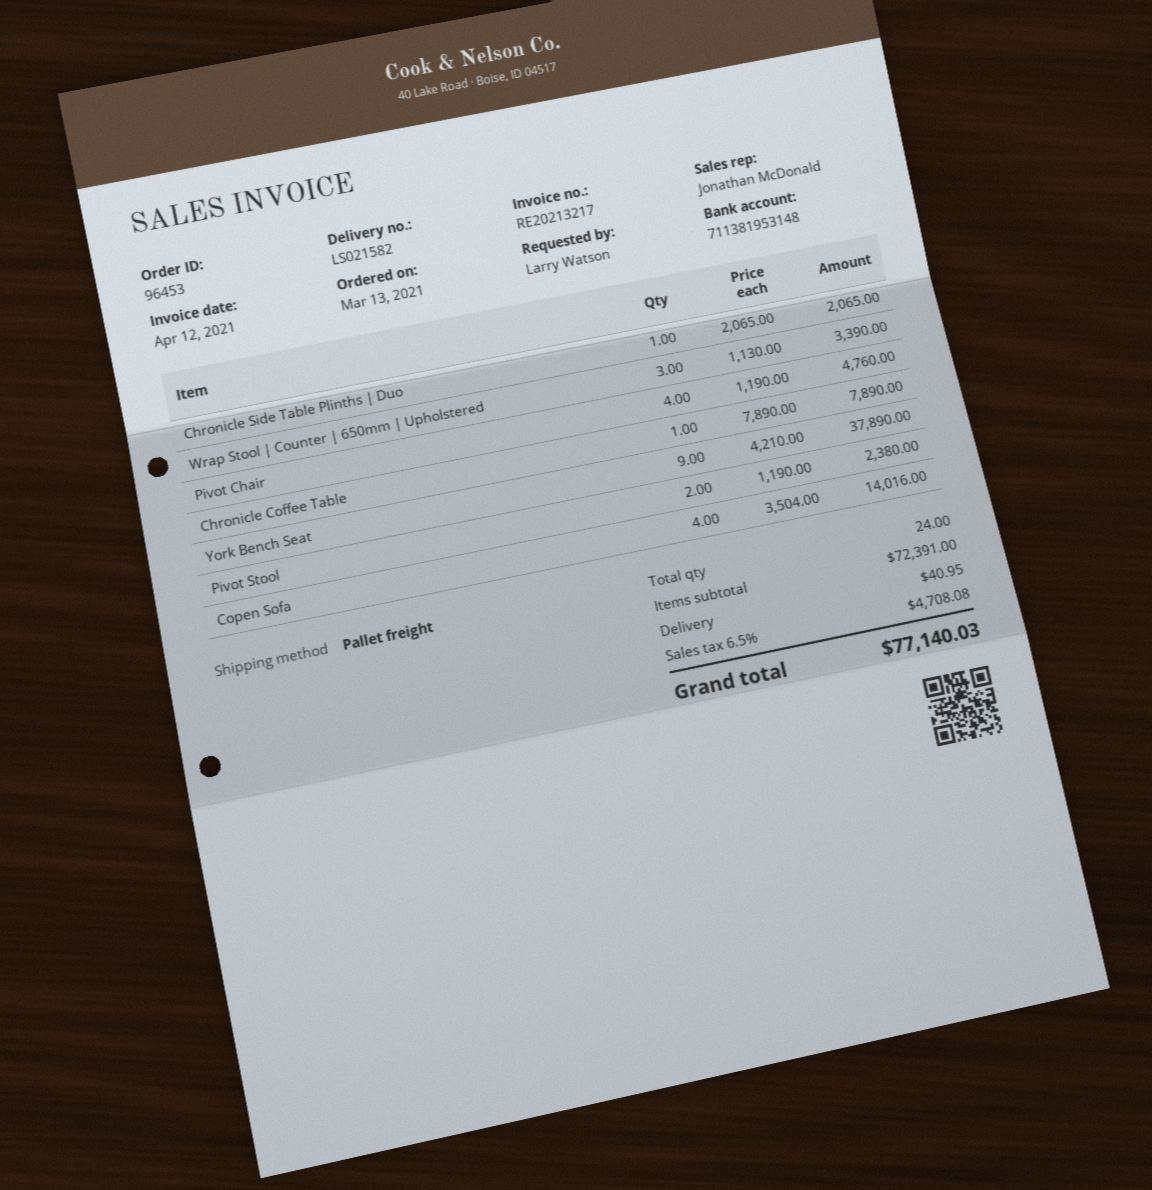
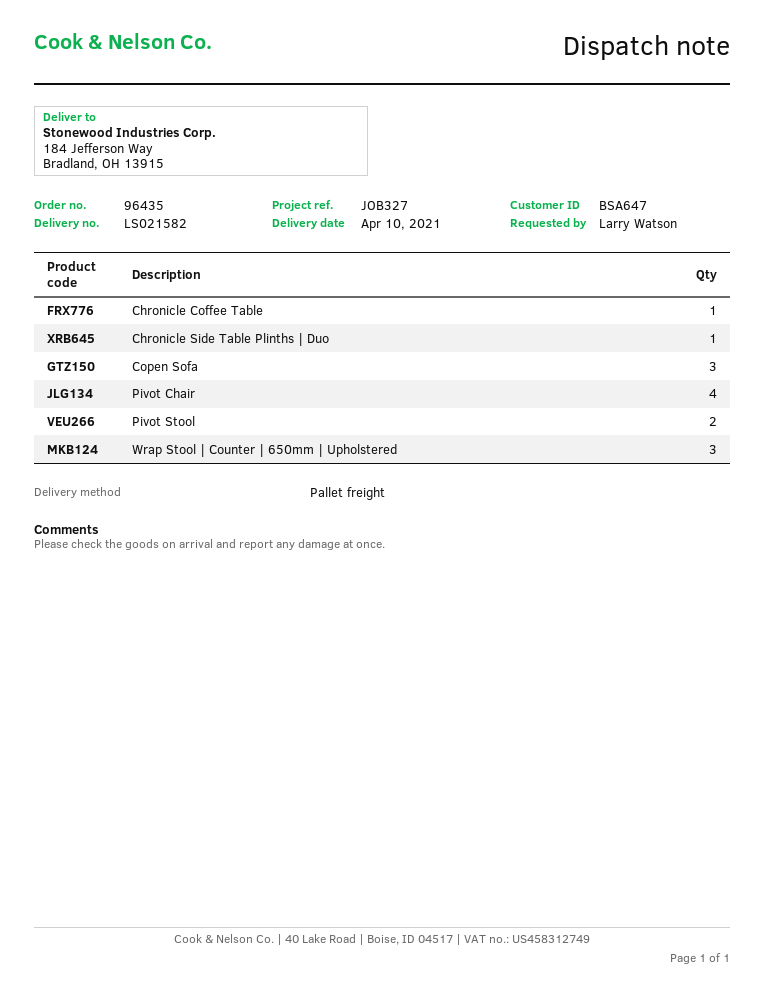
order number: 96453 -> 96435
York Bench Seat: 9 -> none
Copen Sofa: 4 -> 3

